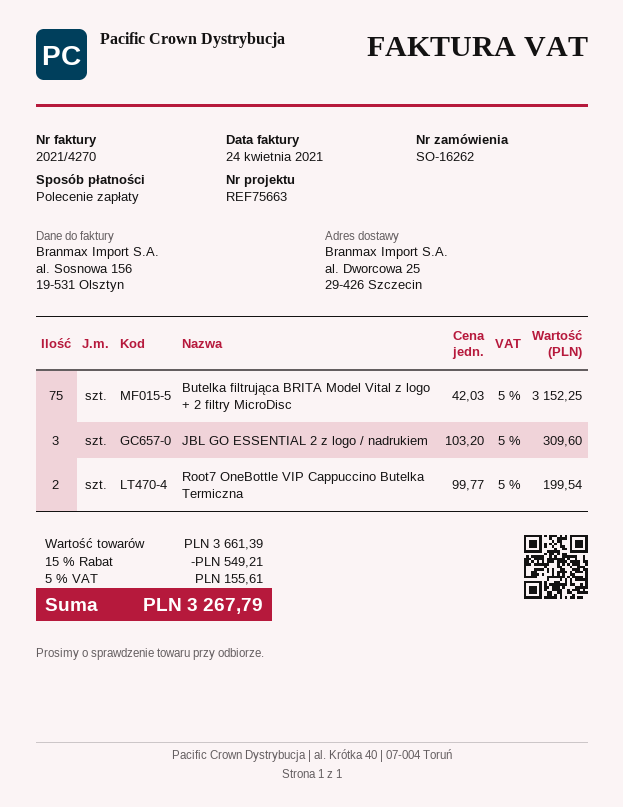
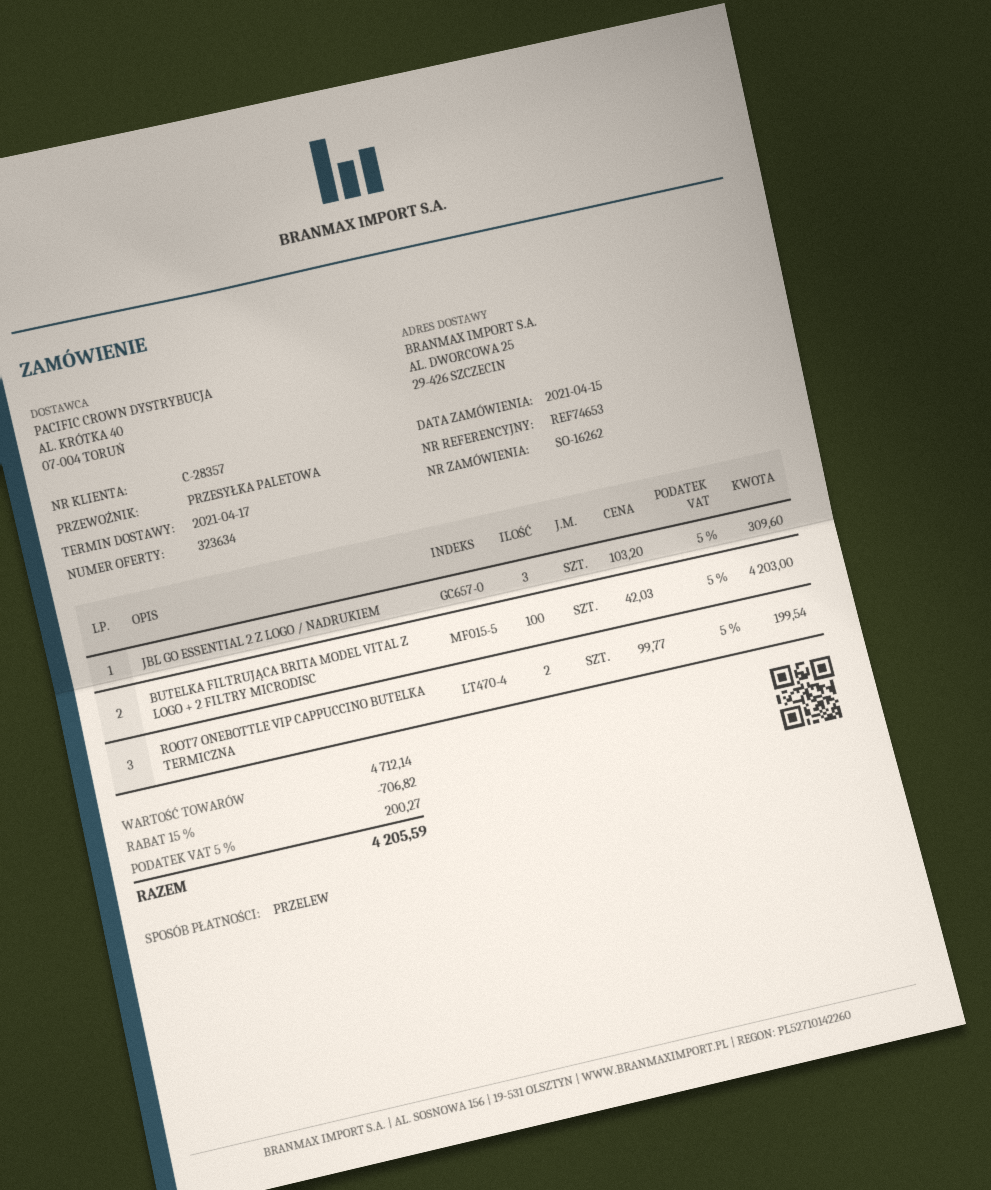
reference: REF75663 -> REF74653
payment method: direct debit -> bank transfer
Butelka filtrująca BRITA Model Vital z logo + 2 filtry MicroDisc: 75 x 42.03 = 3152.25 -> 100 x 42.03 = 4203.00
subtotal: 3661.39 -> 4712.14
discount: 15% = 549.21 -> 15% = 706.82
tax: 5% = 155.61 -> 5% = 200.27
total: 3267.79 -> 4205.59

